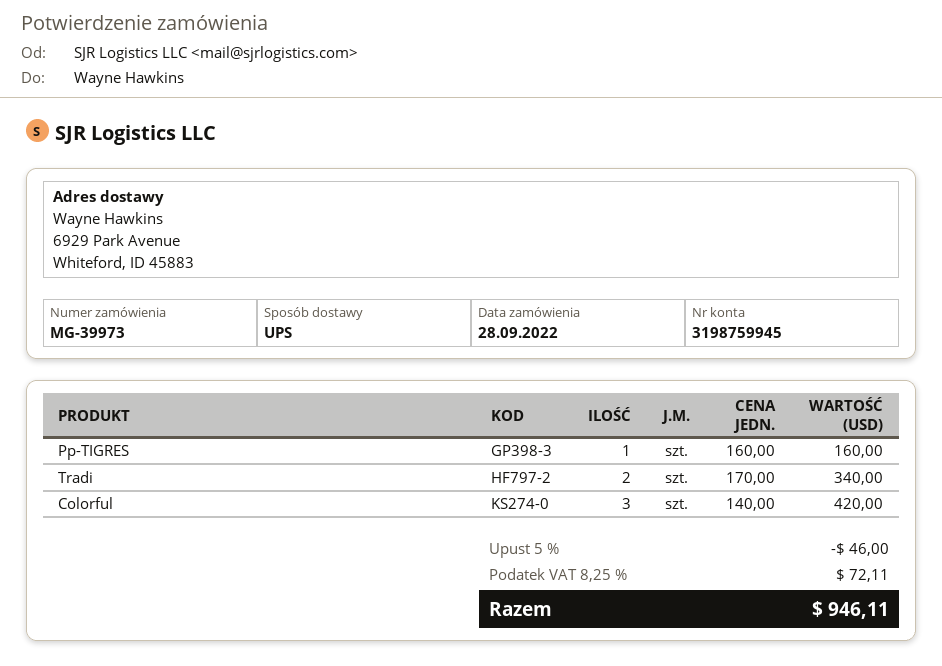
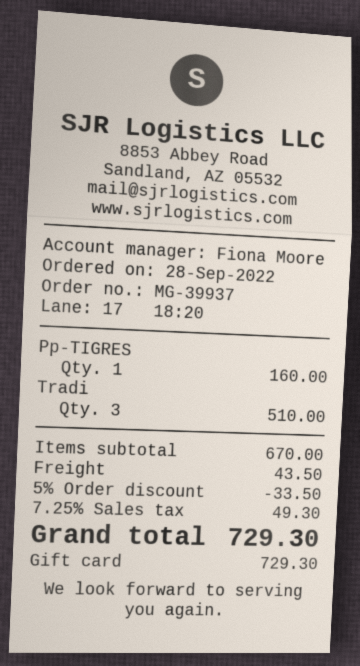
order number: MG-39973 -> MG-39937
Tradi: 2 for 340.00 -> 3 for 510.00
Colorful: 3 for 420.00 -> none
discount: 5% = 46.00 -> 5% = 33.50
shipping: none -> 43.50
tax: 8.25% = 72.11 -> 7.25% = 49.30
total: 946.11 -> 729.30

